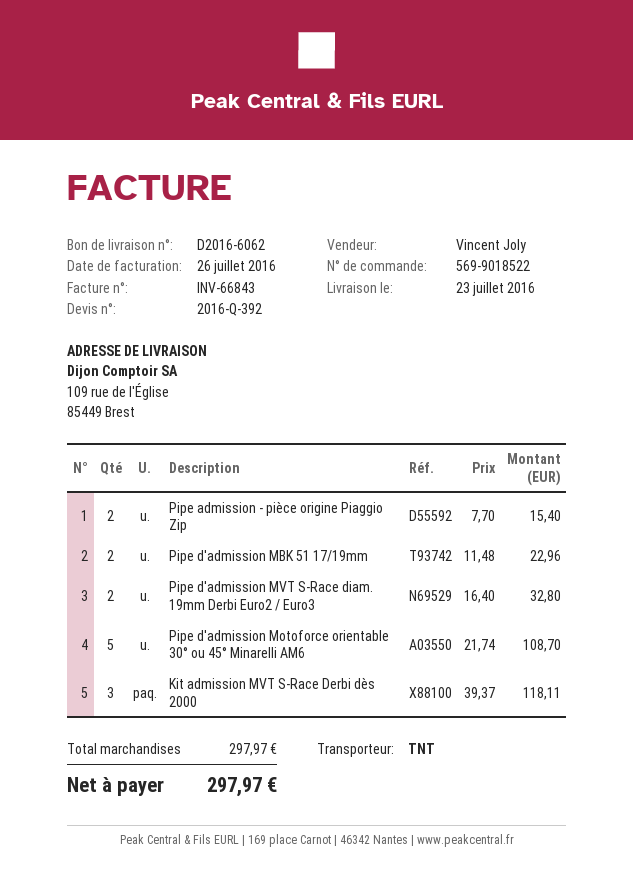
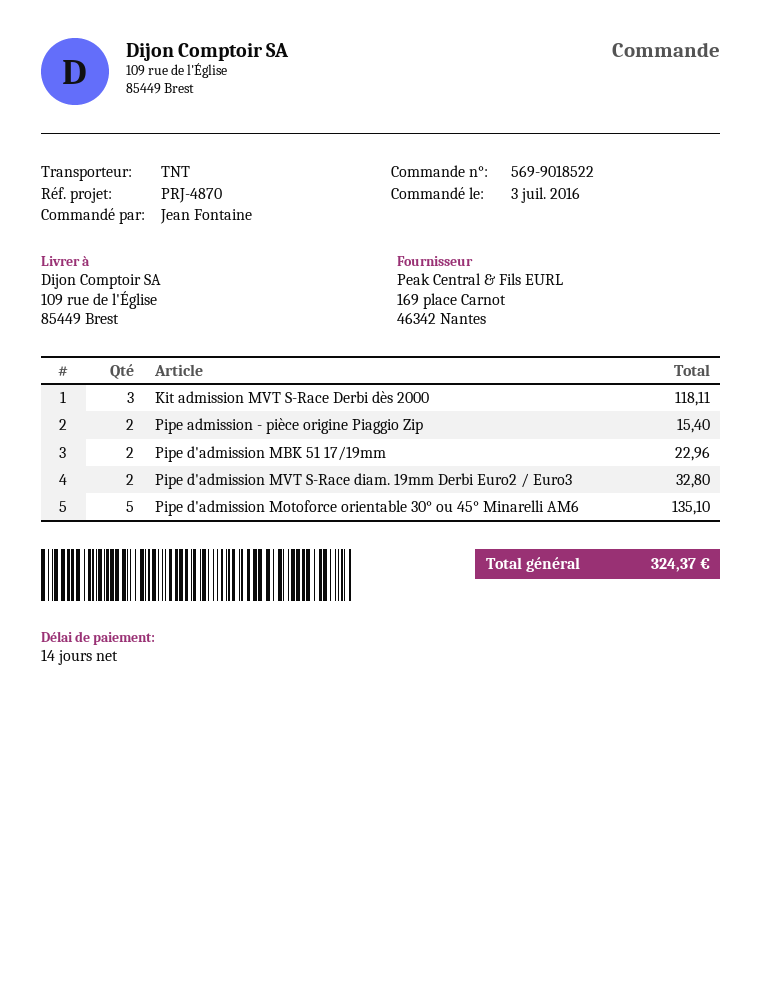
Pipe d'admission Motoforce orientable 30° ou 45° Minarelli AM6: 5 for 108.70 -> 5 for 135.10
total: 297.97 -> 324.37

